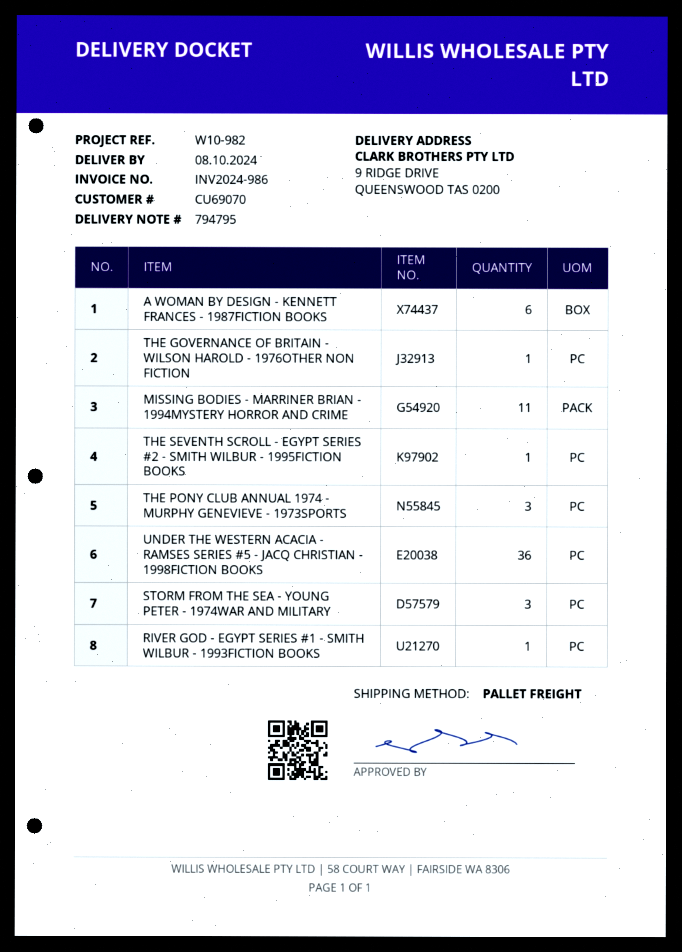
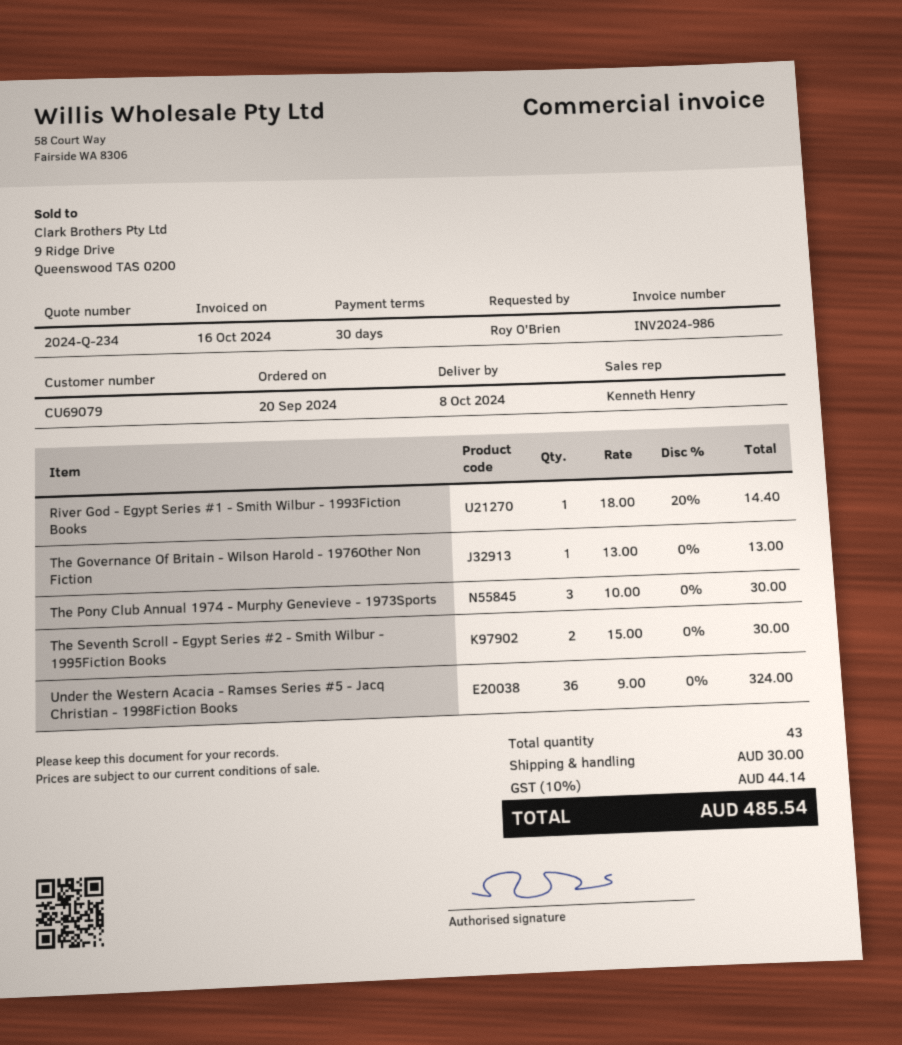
customer number: CU69070 -> CU69079
A WOMAN BY DESIGN - KENNETT FRANCES - 1987FICTION BOOKS: 6 -> none
MISSING BODIES - MARRINER BRIAN - 1994MYSTERY HORROR AND CRIME: 11 -> none
THE SEVENTH SCROLL - EGYPT SERIES #2 - SMITH WILBUR - 1995FICTION BOOKS: 1 -> 2
STORM FROM THE SEA - YOUNG PETER - 1974WAR AND MILITARY: 3 -> none

